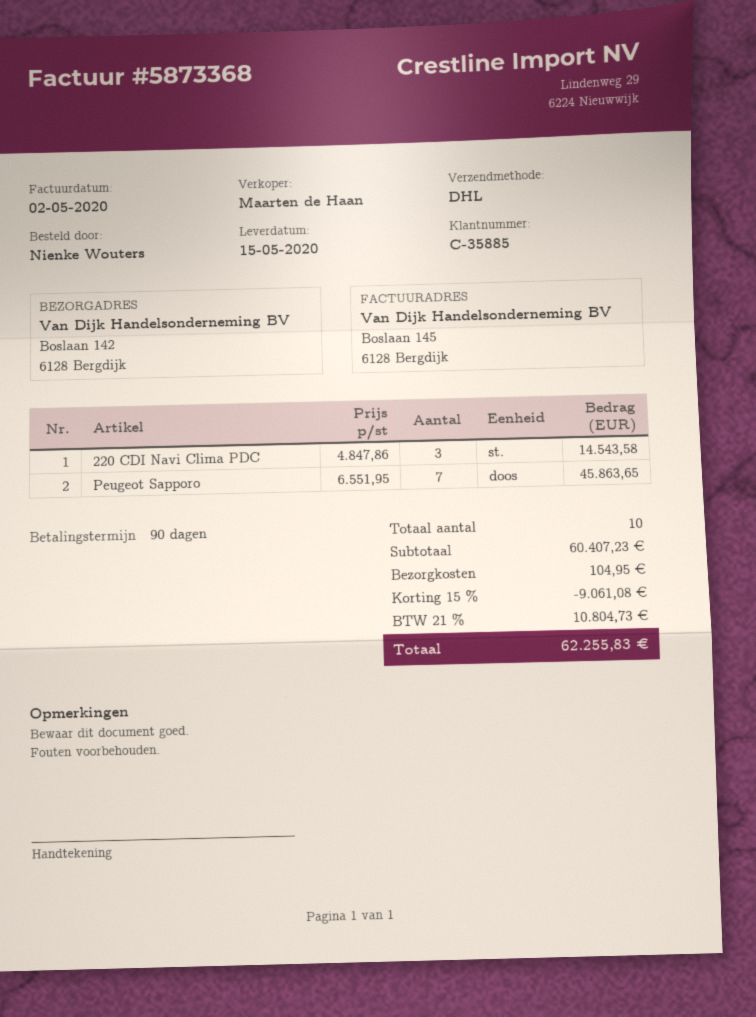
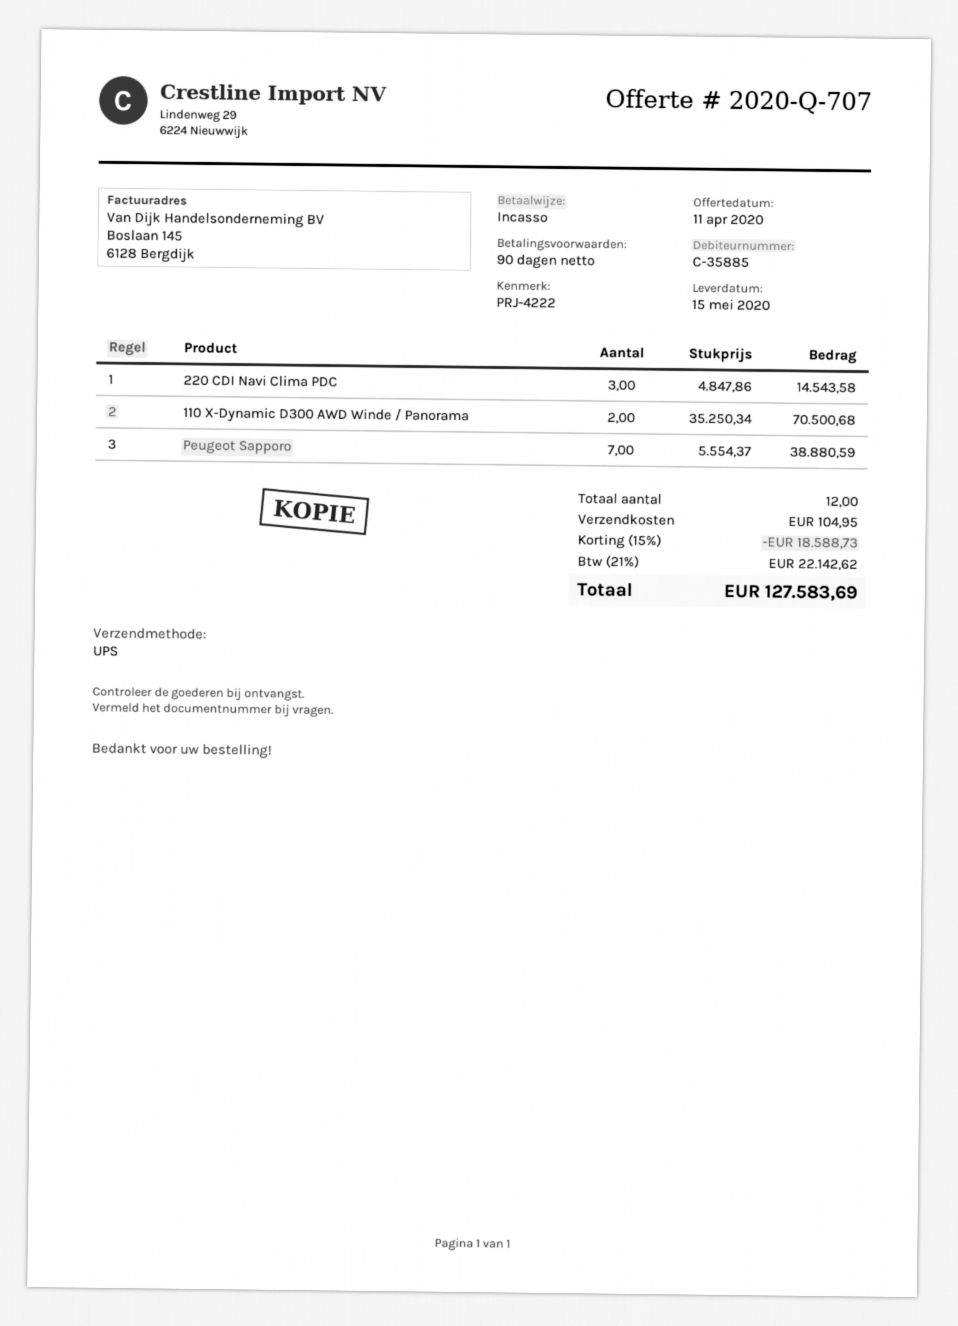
shipping method: DHL -> UPS
Peugeot Sapporo: 7 x 6551.95 = 45863.65 -> 7 x 5554.37 = 38880.59
110 X-Dynamic D300 AWD Winde / Panorama: none -> 2 x 35250.34 = 70500.68
total quantity: 10 -> 12
discount: 15% = 9061.08 -> 15% = 18588.73
tax: 21% = 10804.73 -> 21% = 22142.62
total: 62255.83 -> 127583.69

